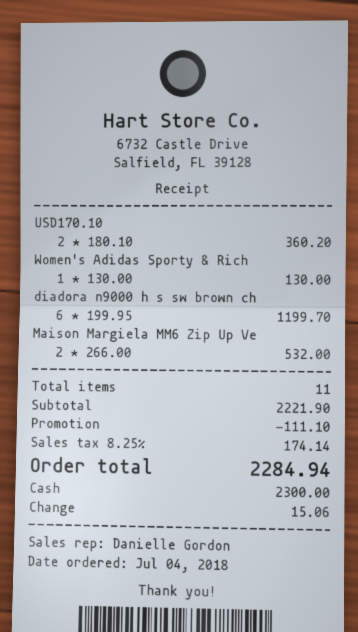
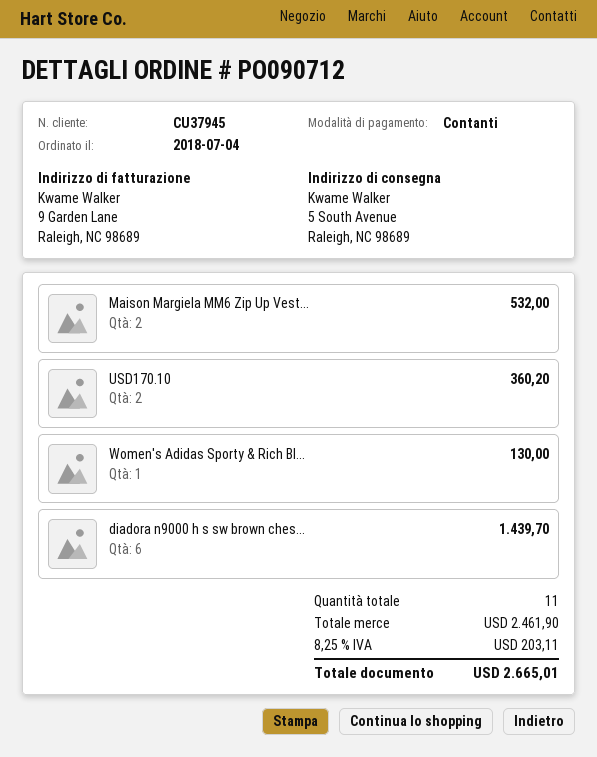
diadora n9000 h s sw brown ch: 6 for 1199.70 -> 6 for 1439.70
subtotal: 2221.90 -> 2461.90
discount: 111.10 -> none
tax: 8.25% = 174.14 -> 8.25% = 203.11
total: 2284.94 -> 2665.01

